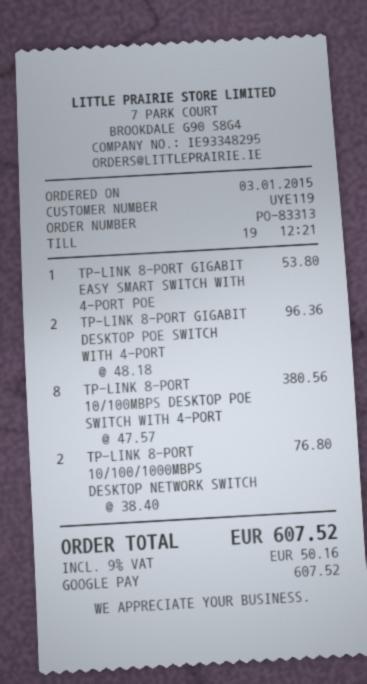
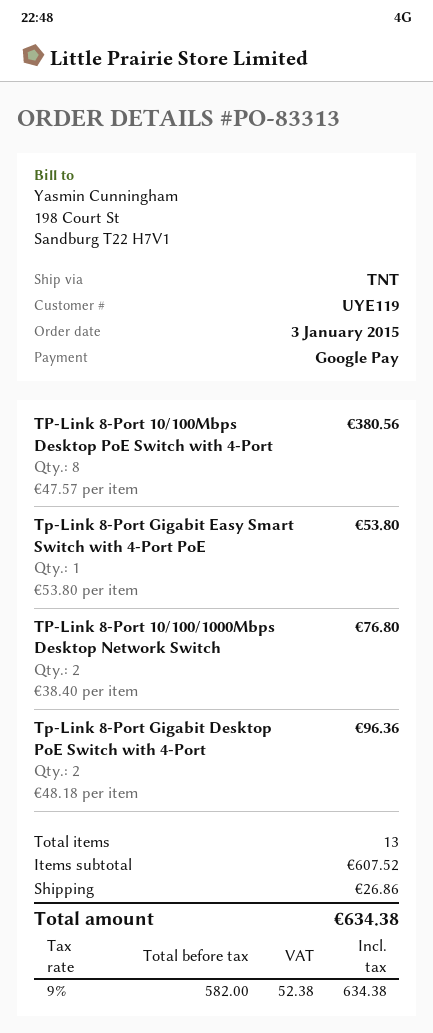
shipping: none -> 26.86
tax: 9% = 50.16 -> 9% = 52.38
total: 607.52 -> 634.38

